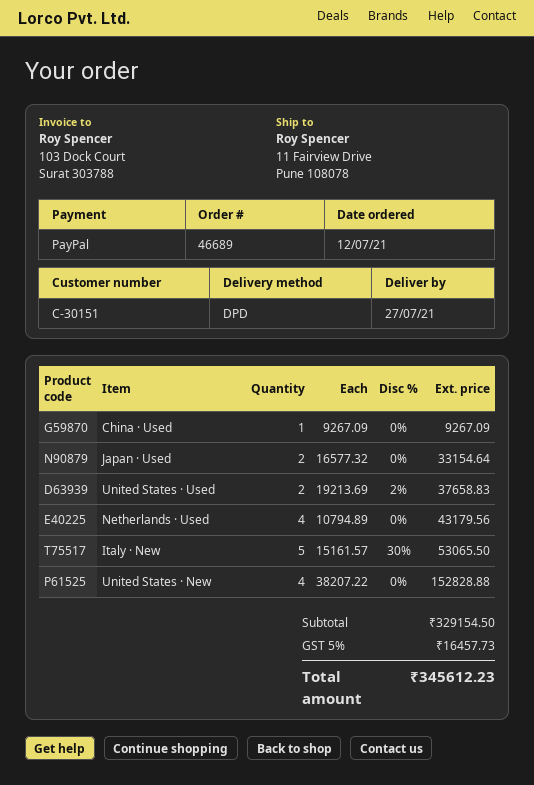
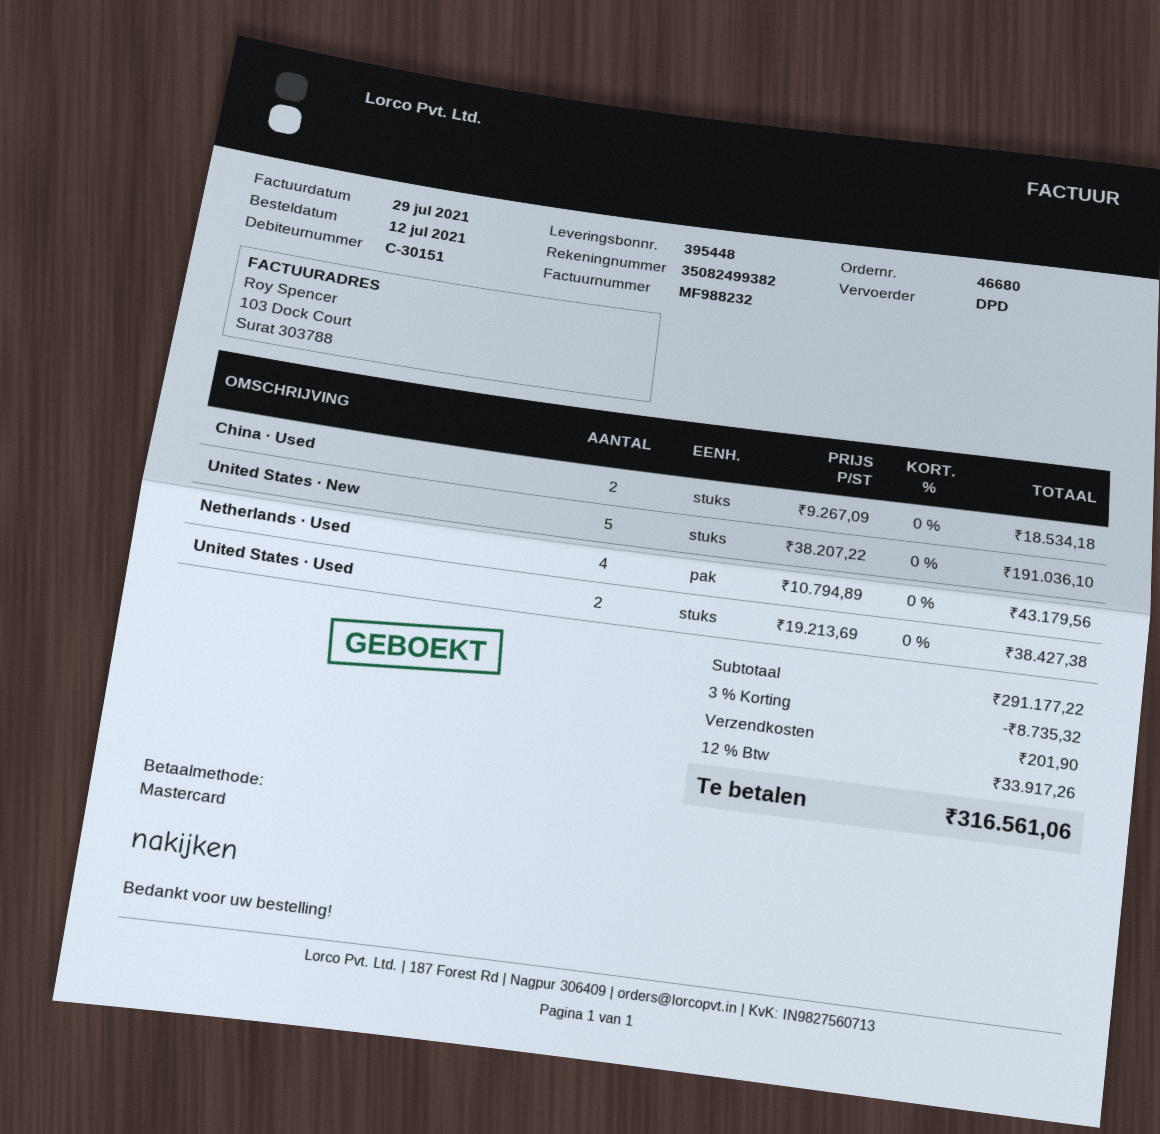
order number: 46689 -> 46680
payment method: PayPal -> Mastercard
China · Used: 1 x 9267.09 = 9267.09 -> 2 x 9267.09 = 18534.18
Japan · Used: 2 x 16577.32 = 33154.64 -> none
United States · Used: 2 x 19213.69 - 2% = 37658.83 -> 2 x 19213.69 = 38427.38
Italy · New: 5 x 15161.57 - 30% = 53065.50 -> none
United States · New: 4 x 38207.22 = 152828.88 -> 5 x 38207.22 = 191036.10
subtotal: 329154.50 -> 291177.22
discount: none -> 3% = 8735.32
shipping: none -> 201.90
tax: 5% = 16457.73 -> 12% = 33917.26
total: 345612.23 -> 316561.06

